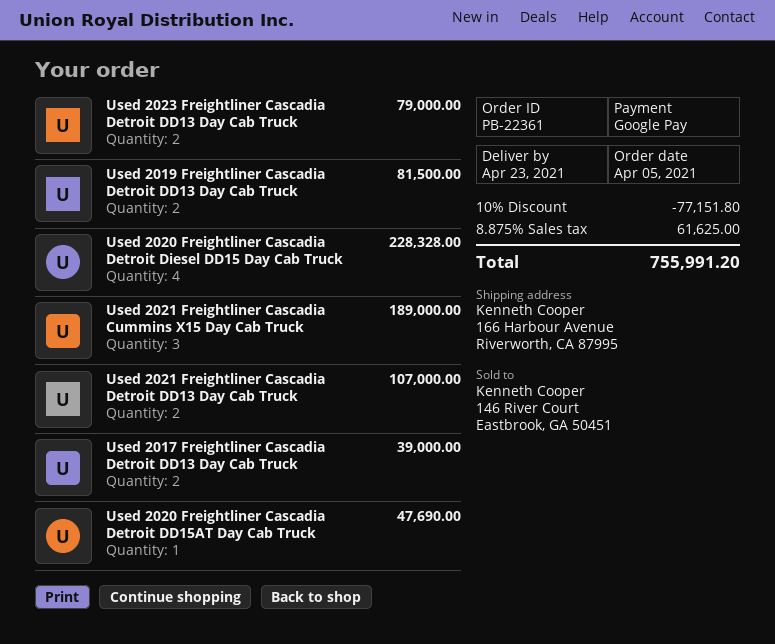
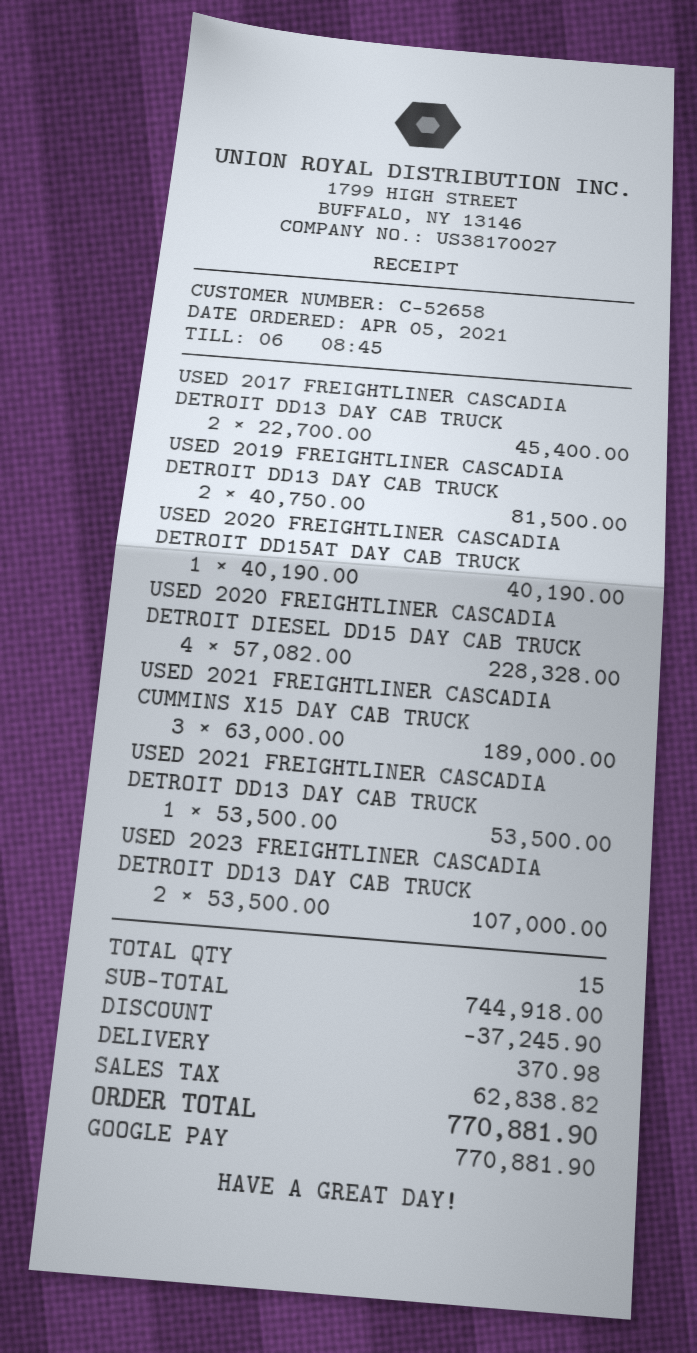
Used 2023 Freightliner Cascadia Detroit DD13 Day Cab Truck: 2 for 79000.00 -> 2 for 107000.00
Used 2021 Freightliner Cascadia Detroit DD13 Day Cab Truck: 2 for 107000.00 -> 1 for 53500.00
Used 2017 Freightliner Cascadia Detroit DD13 Day Cab Truck: 2 for 39000.00 -> 2 for 45400.00
Used 2020 Freightliner Cascadia Detroit DD15AT Day Cab Truck: 1 for 47690.00 -> 1 for 40190.00
discount: 77151.80 -> 37245.90
shipping: none -> 370.98
tax: 61625.00 -> 62838.82
total: 755991.20 -> 770881.90

